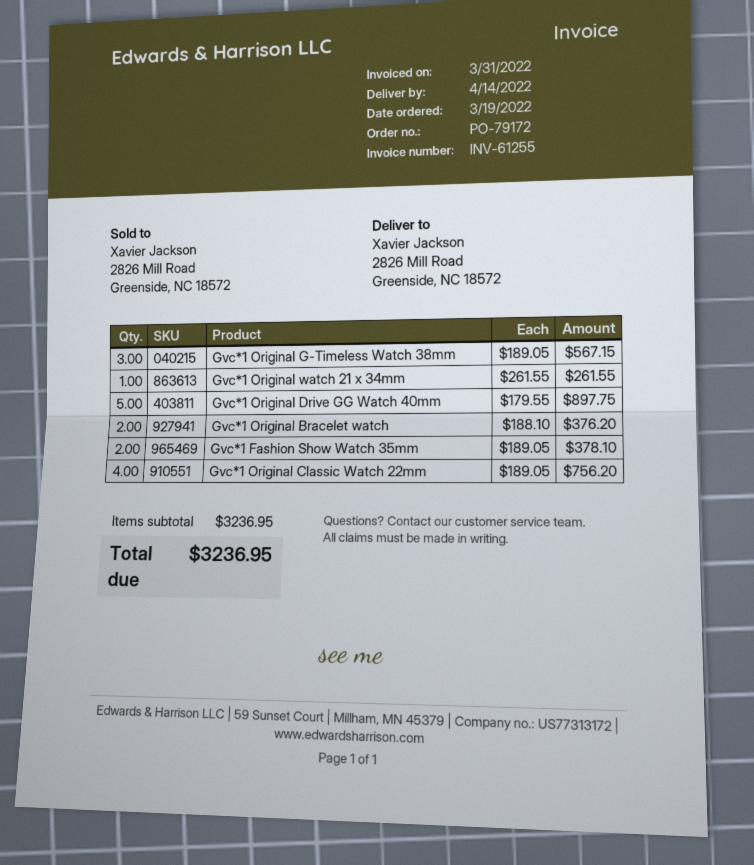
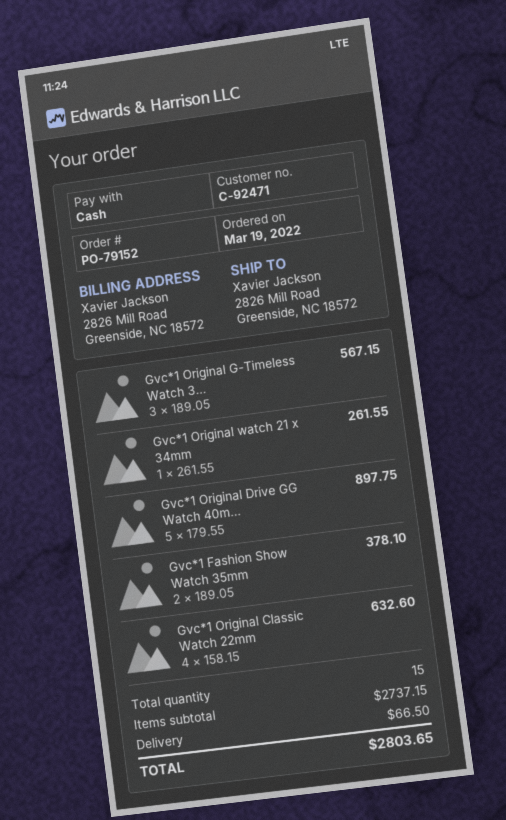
order number: PO-79172 -> PO-79152
Gvc*1 Original Bracelet watch: 2 x 188.10 = 376.20 -> none
Gvc*1 Original Classic Watch 22mm: 4 x 189.05 = 756.20 -> 4 x 158.15 = 632.60
subtotal: 3236.95 -> 2737.15
shipping: none -> 66.50
total: 3236.95 -> 2803.65

